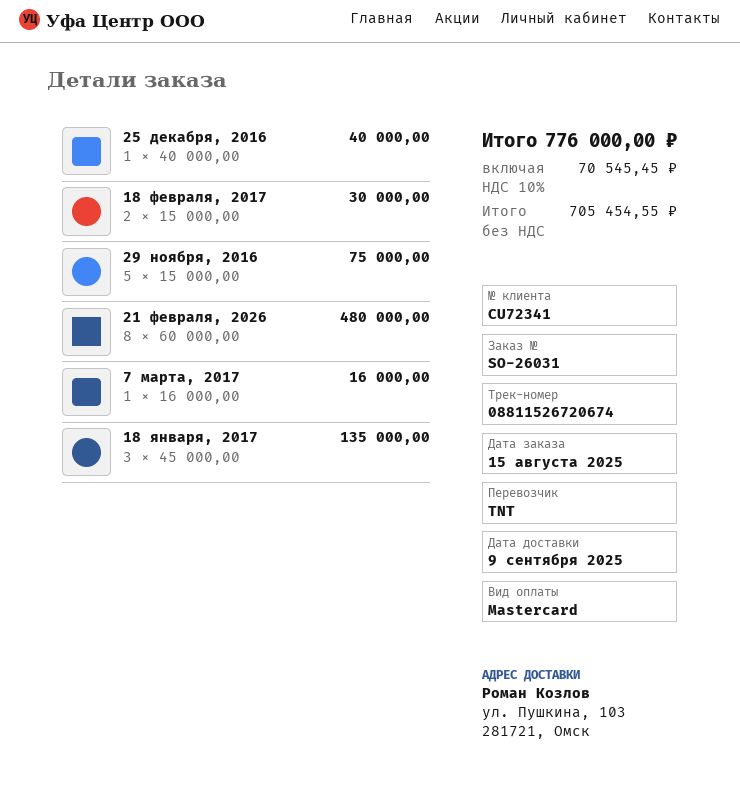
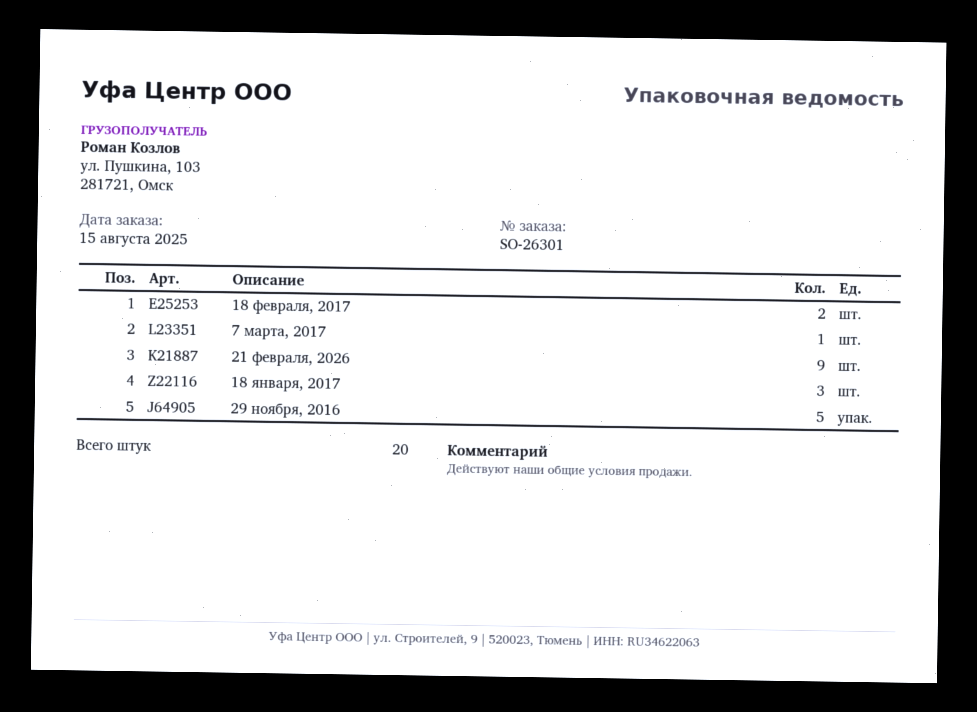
order number: SO-26031 -> SO-26301
25 декабря, 2016: 1 -> none
21 февраля, 2026: 8 -> 9

